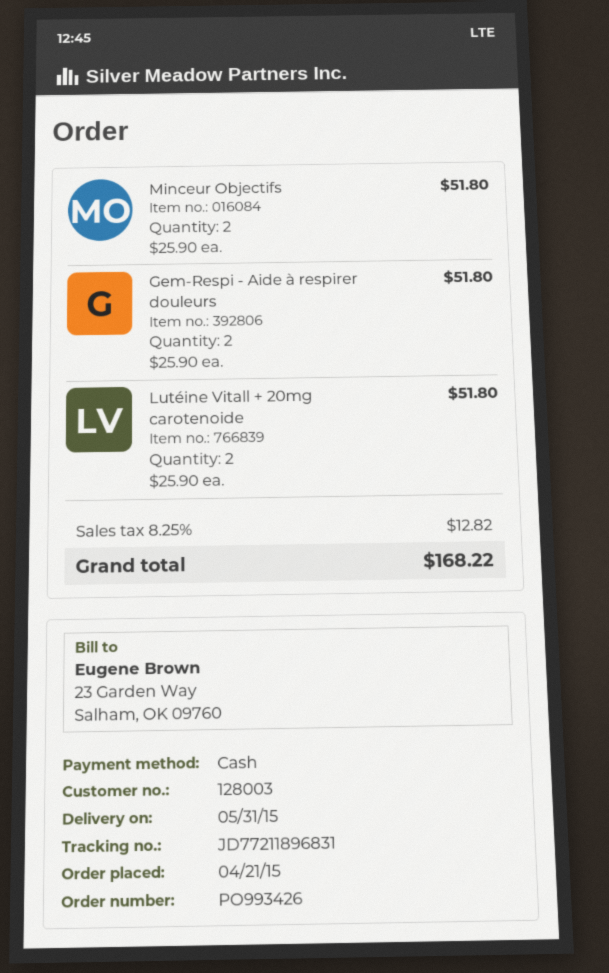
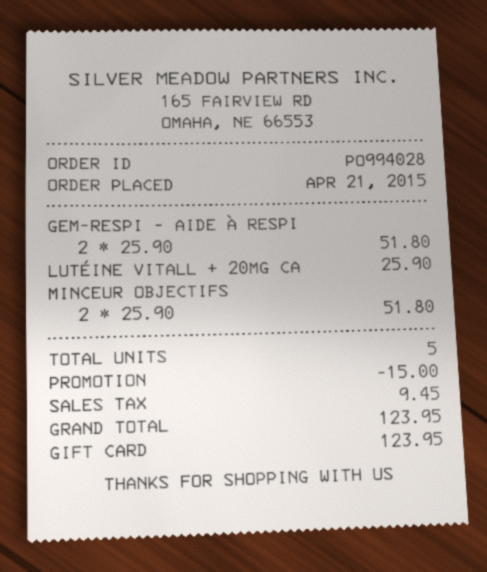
order number: PO993426 -> PO994028
payment method: cash -> gift card
Lutéine Vitall + 20mg carotenoide: 2 x 25.90 = 51.80 -> 1 x 25.90 = 25.90
discount: none -> 15.00
tax: 12.82 -> 9.45
total: 168.22 -> 123.95

